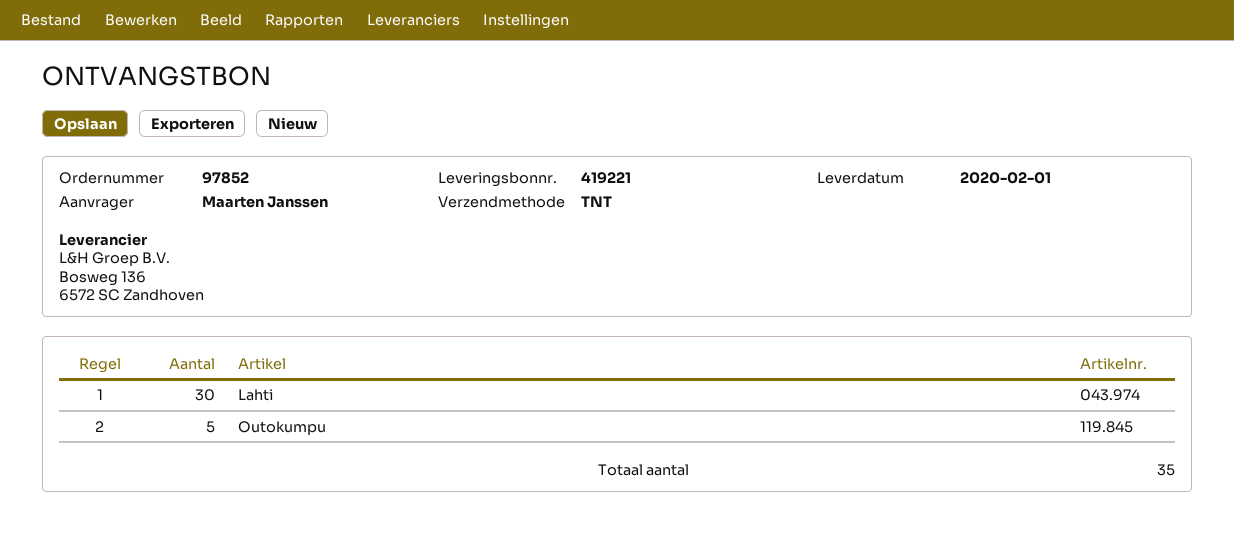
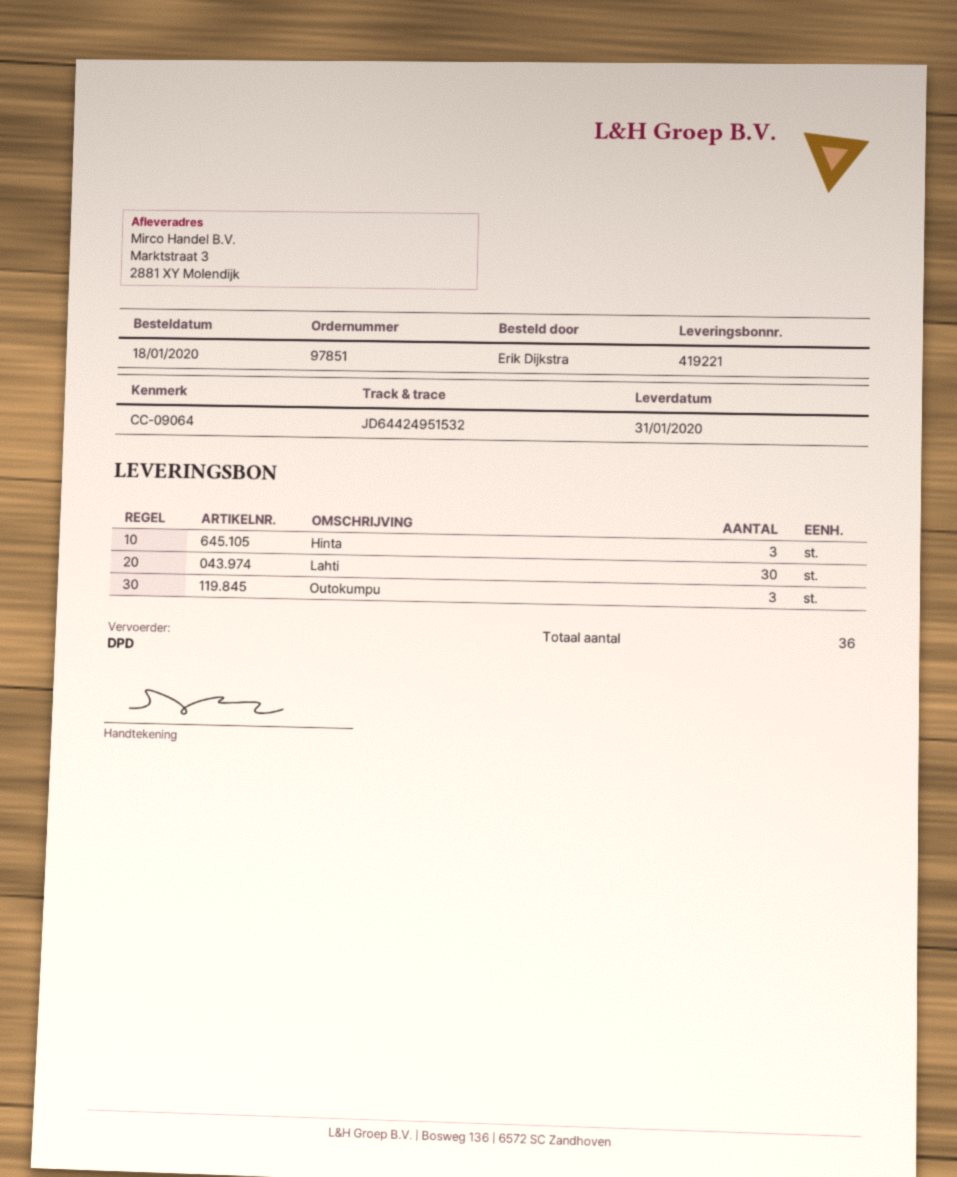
order number: 97852 -> 97851
delivery date: 2020-02-01 -> 2020-01-31
ordered by: Maarten Janssen -> Erik Dijkstra
shipping method: TNT -> DPD
Outokumpu: 5 -> 3
Hinta: none -> 3
total quantity: 35 -> 36

